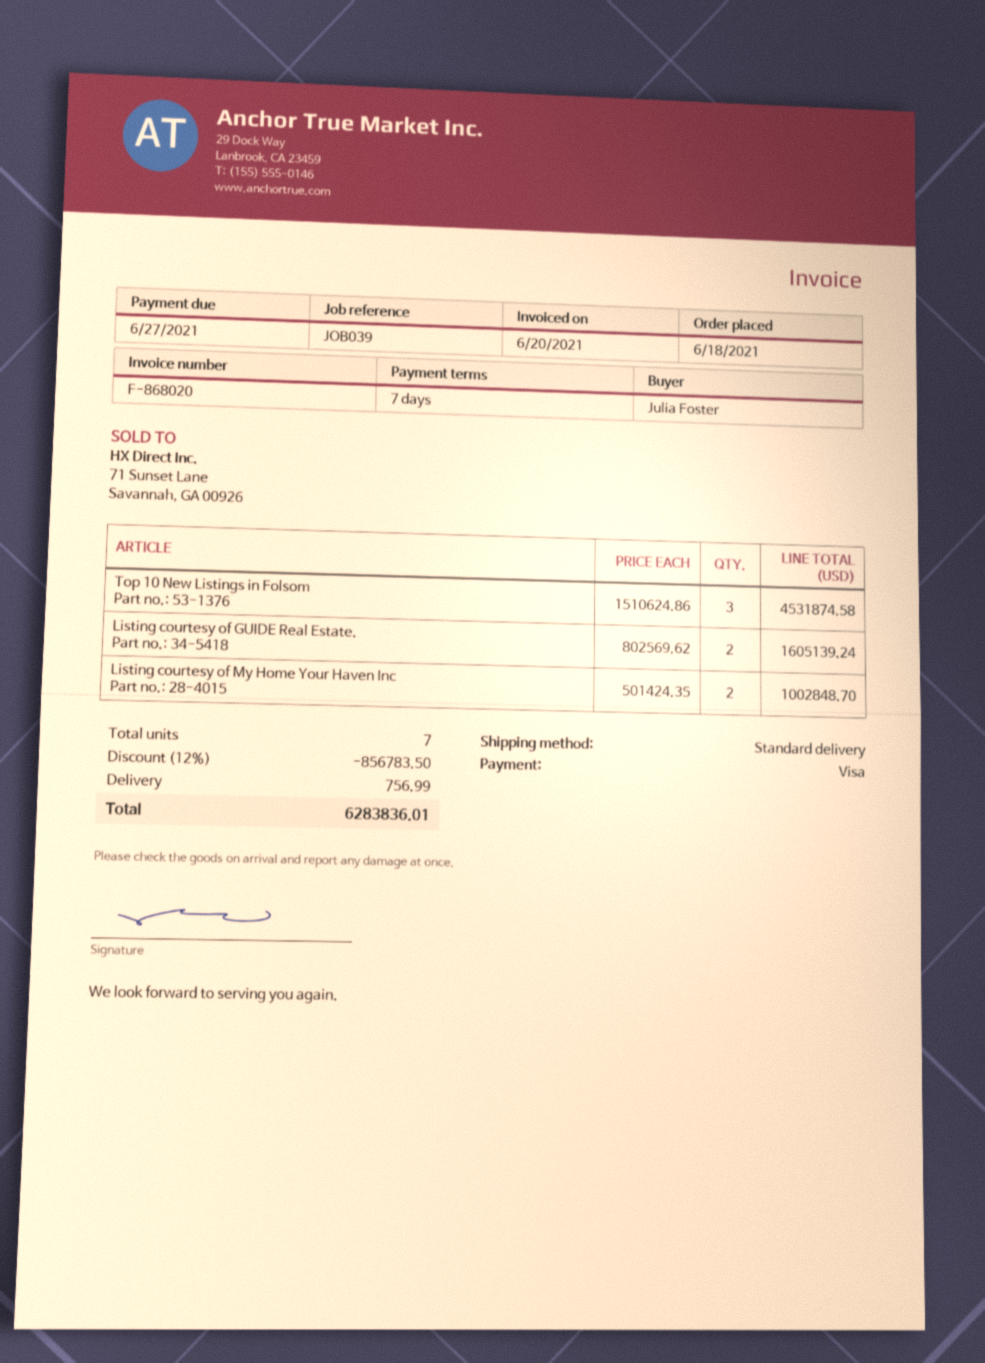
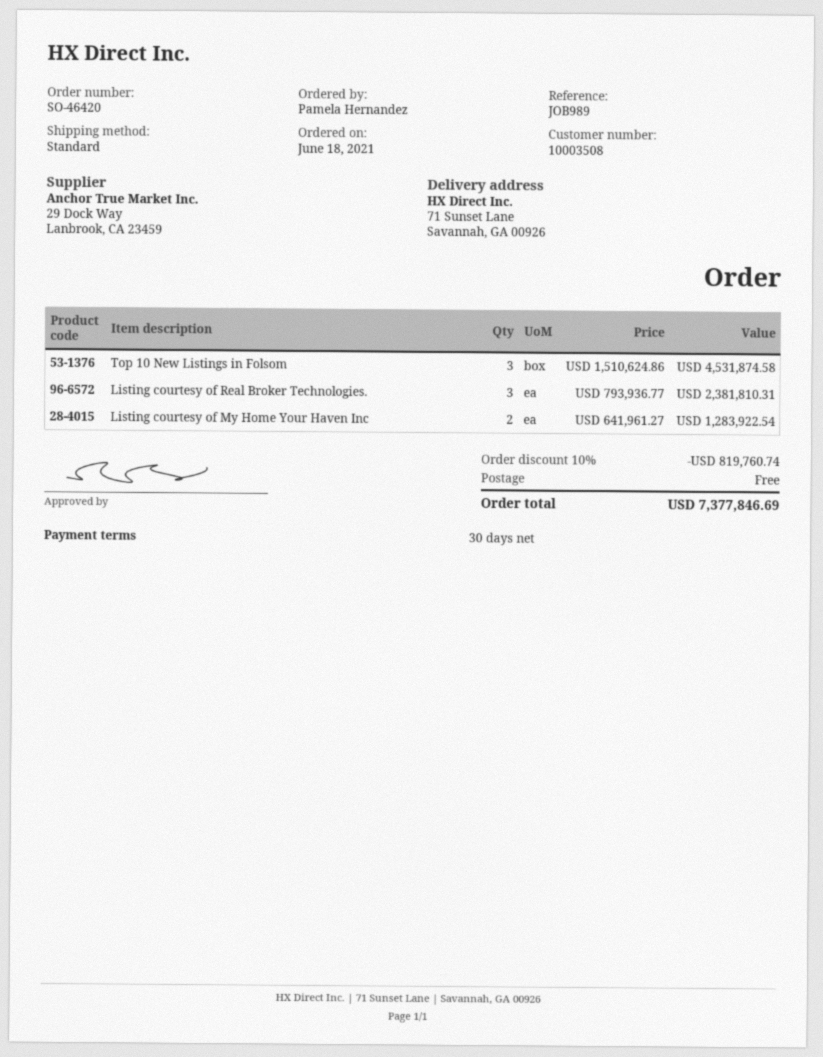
payment terms: 7 days -> 30 days
reference: JOB039 -> JOB989
ordered by: Julia Foster -> Pamela Hernandez
Listing courtesy of GUIDE Real Estate.: 2 x 802569.62 = 1605139.24 -> none
Listing courtesy of My Home Your Haven Inc: 2 x 501424.35 = 1002848.70 -> 2 x 641961.27 = 1283922.54
Listing courtesy of Real Broker Technologies.: none -> 3 x 793936.77 = 2381810.31
discount: 12% = 856783.50 -> 10% = 819760.74
shipping: 756.99 -> 0.00
total: 6283836.01 -> 7377846.69

